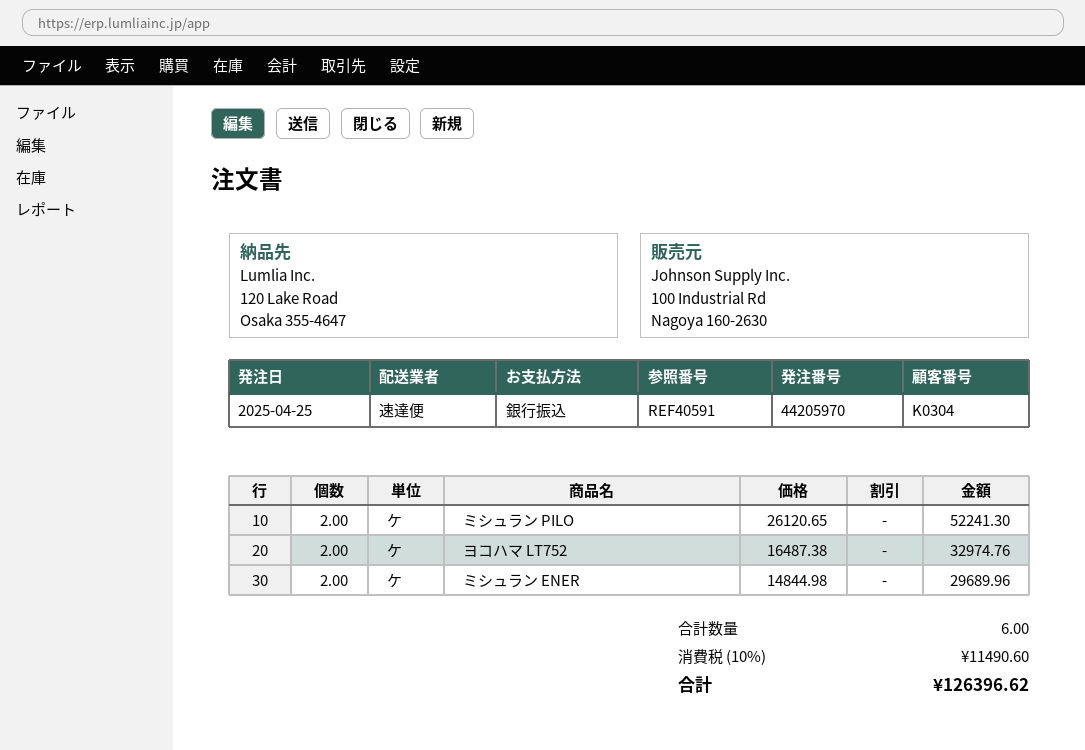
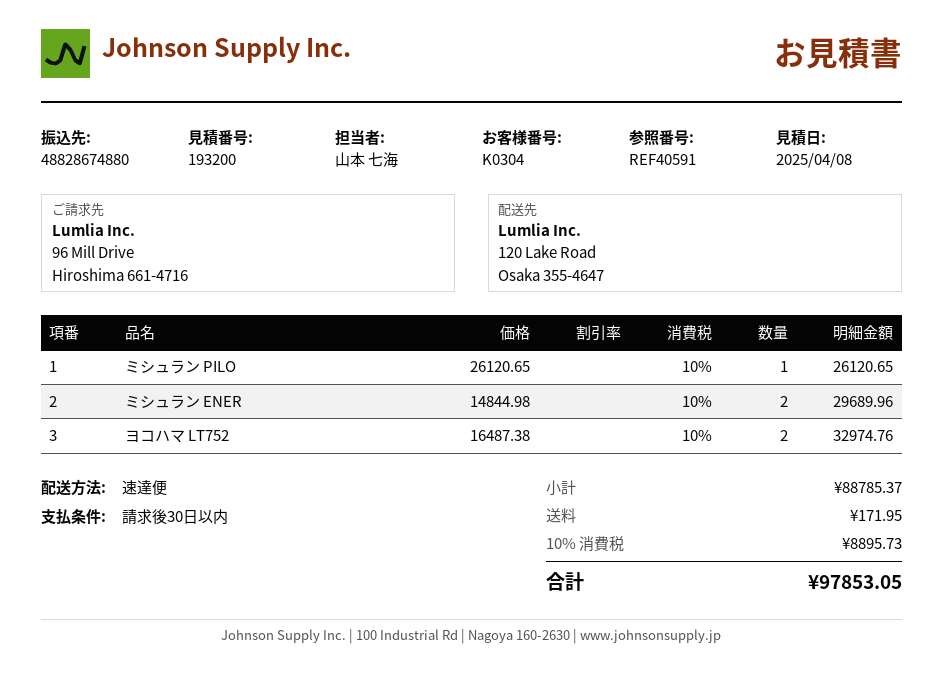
ミシュラン PILO: 2 x 26120.65 = 52241.30 -> 1 x 26120.65 = 26120.65
shipping: none -> 171.95
tax: 10% = 11490.60 -> 10% = 8895.73
total: 126396.62 -> 97853.05

